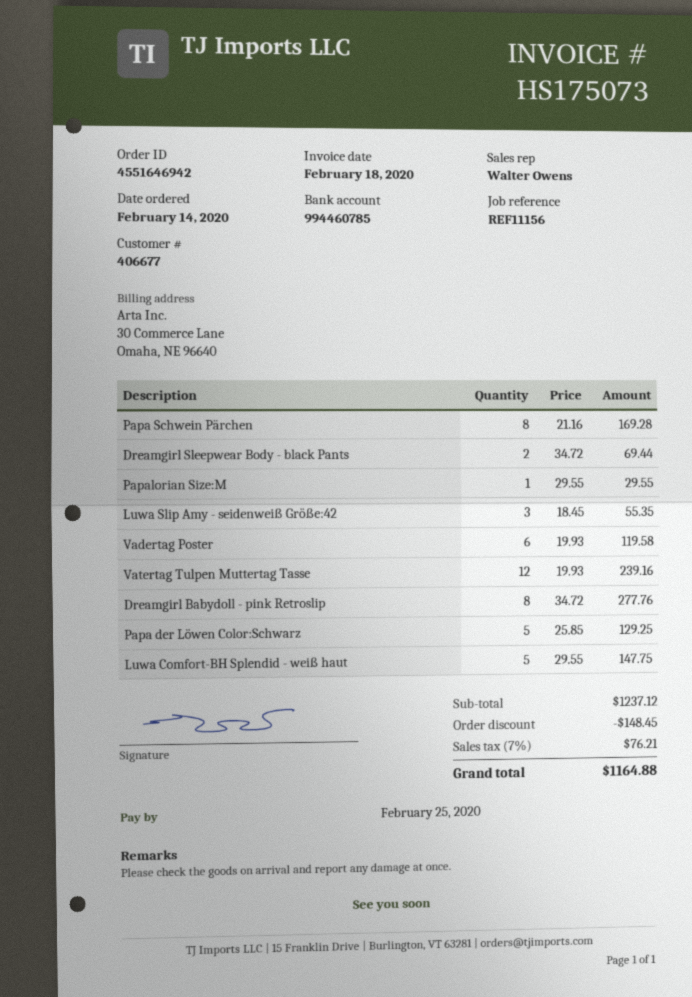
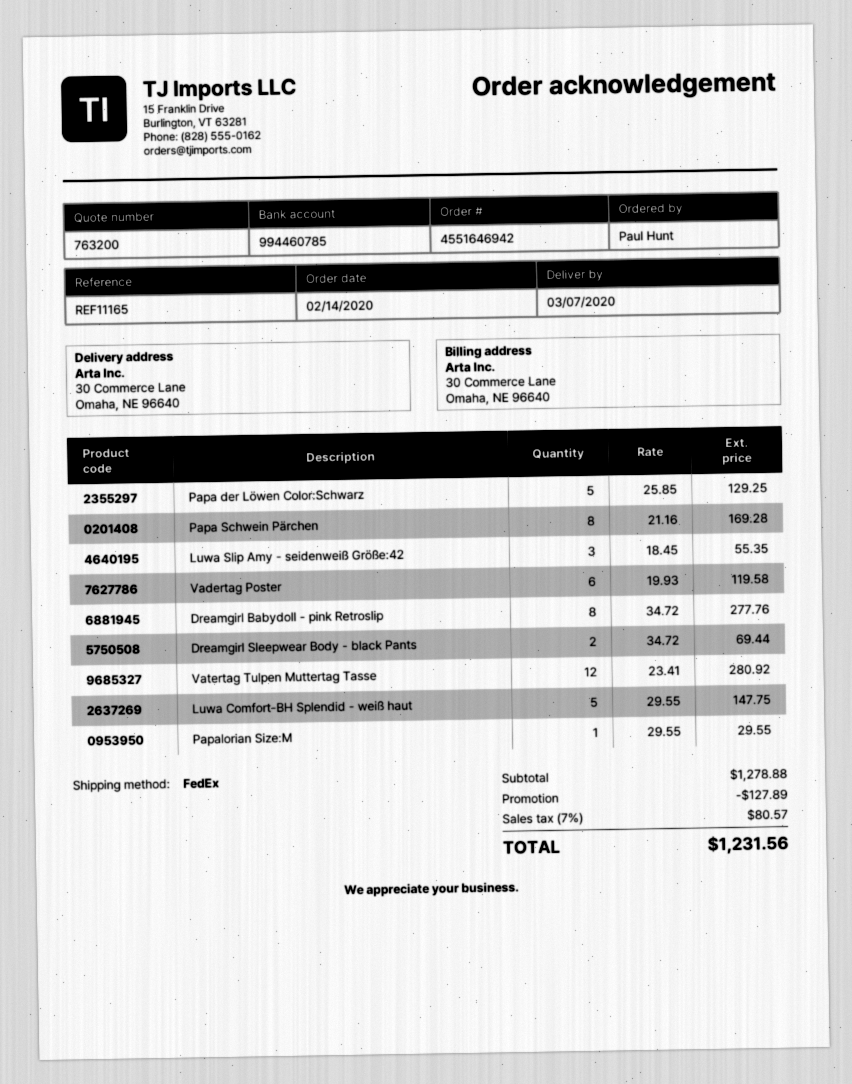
reference: REF11156 -> REF11165
Vatertag Tulpen Muttertag Tasse: 12 x 19.93 = 239.16 -> 12 x 23.41 = 280.92
subtotal: 1237.12 -> 1278.88
discount: 148.45 -> 127.89
tax: 7% = 76.21 -> 7% = 80.57
total: 1164.88 -> 1231.56

